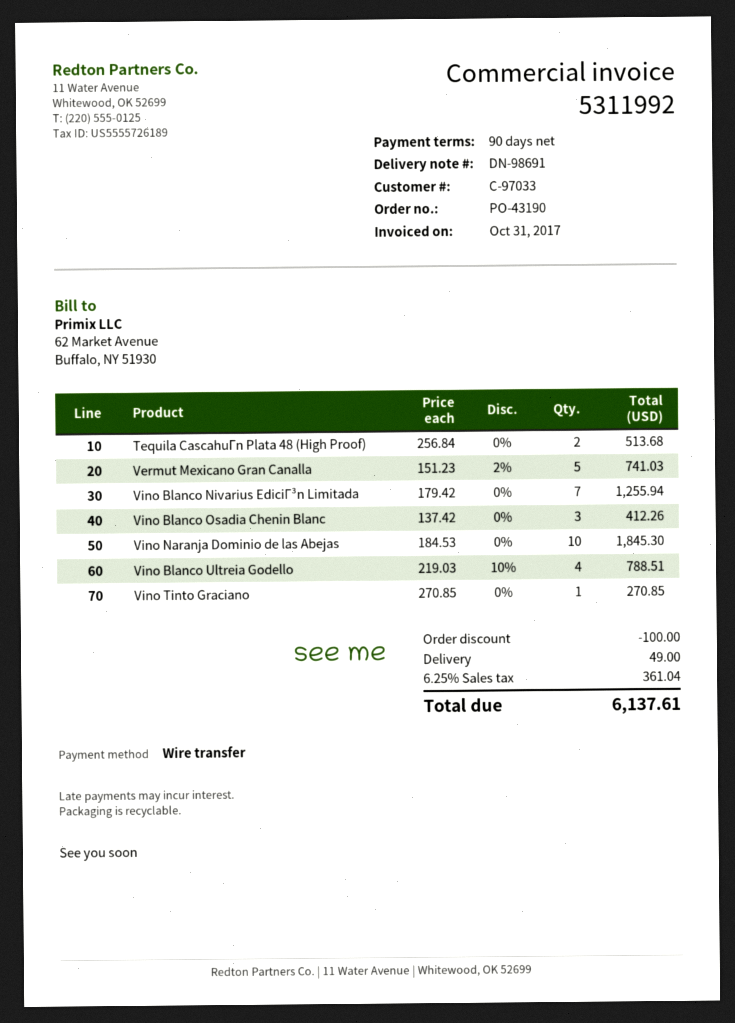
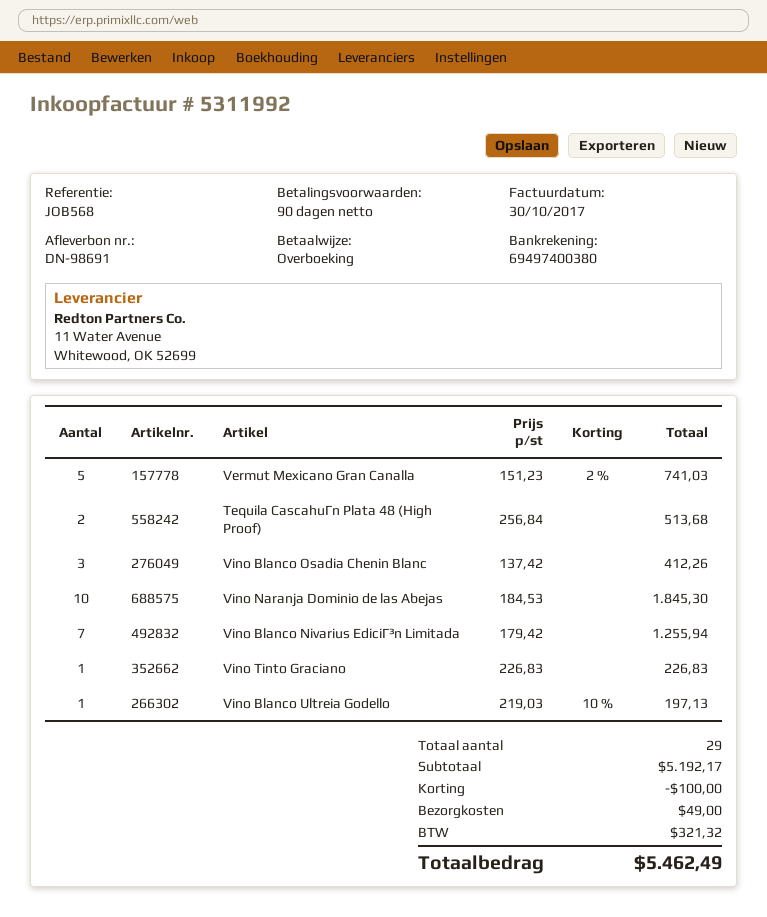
invoice date: 2017-10-31 -> 2017-10-30
Vino Blanco Ultreia Godello: 4 x 219.03 - 10% = 788.51 -> 1 x 219.03 - 10% = 197.13
Vino Tinto Graciano: 1 x 270.85 = 270.85 -> 1 x 226.83 = 226.83
tax: 361.04 -> 321.32
total: 6137.61 -> 5462.49

